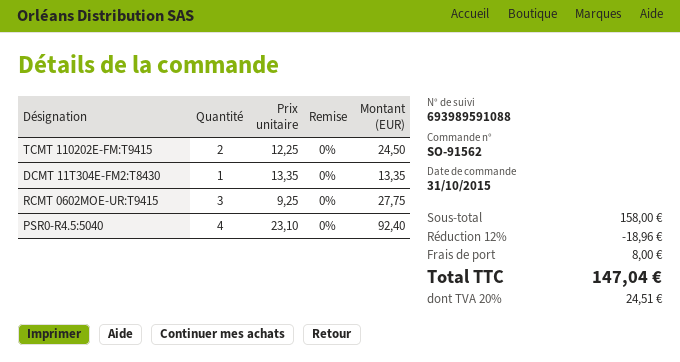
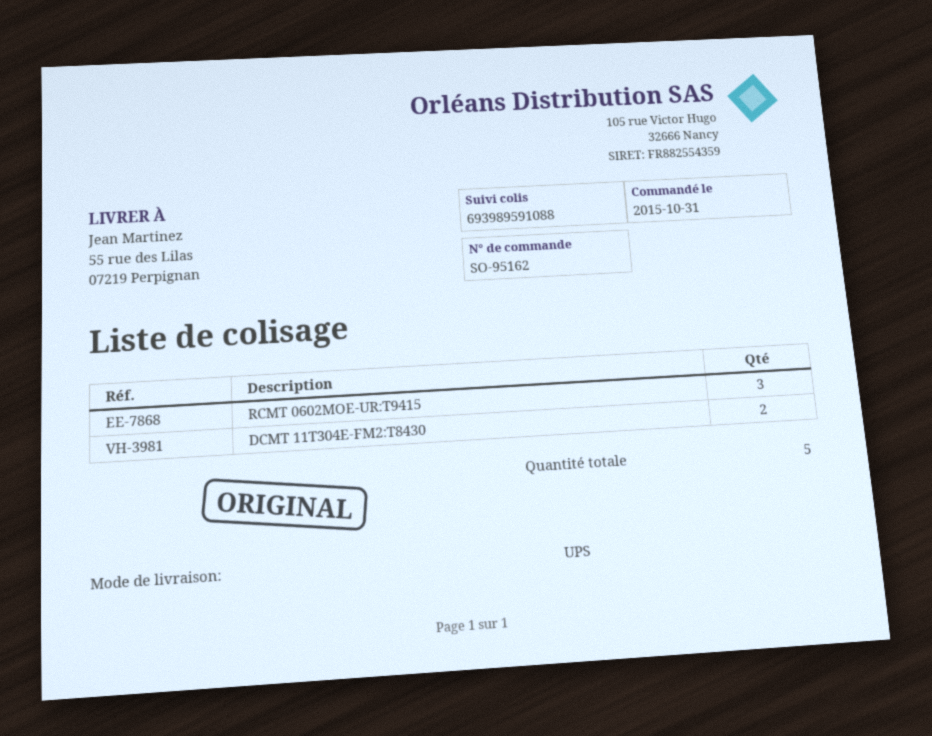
order number: SO-91562 -> SO-95162
TCMT 110202E-FM:T9415: 2 -> none
DCMT 11T304E-FM2:T8430: 1 -> 2
PSR0-R4.5:5040: 4 -> none

